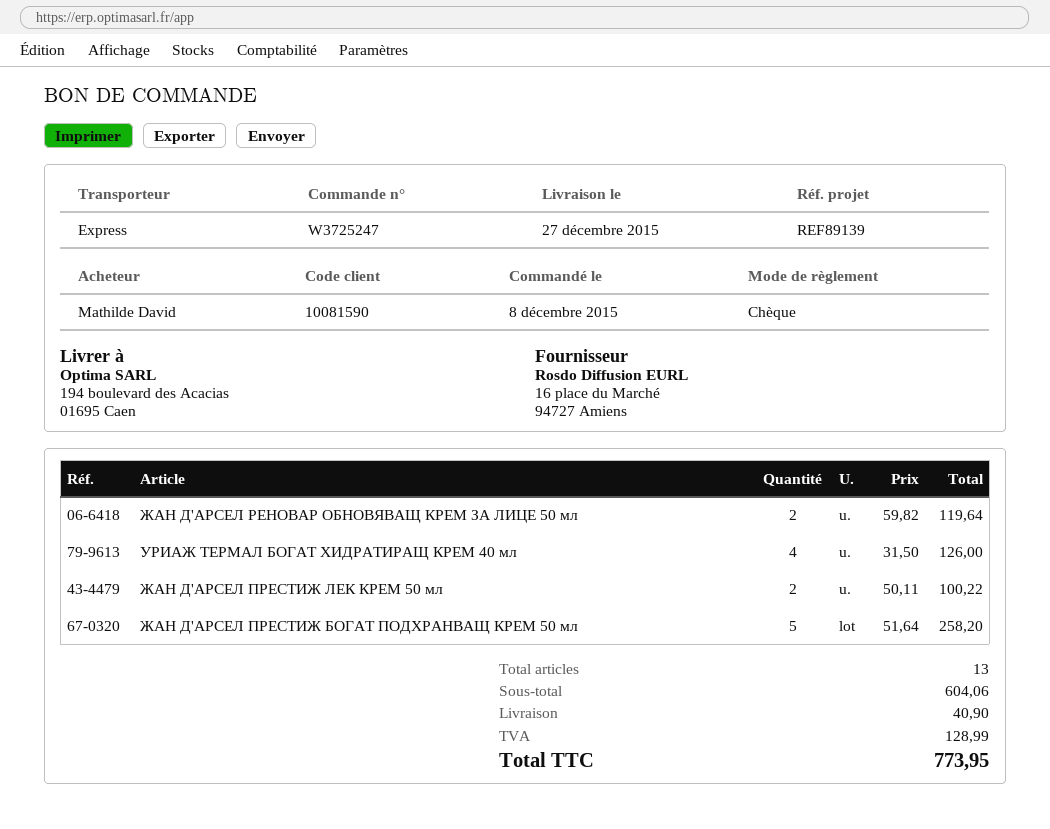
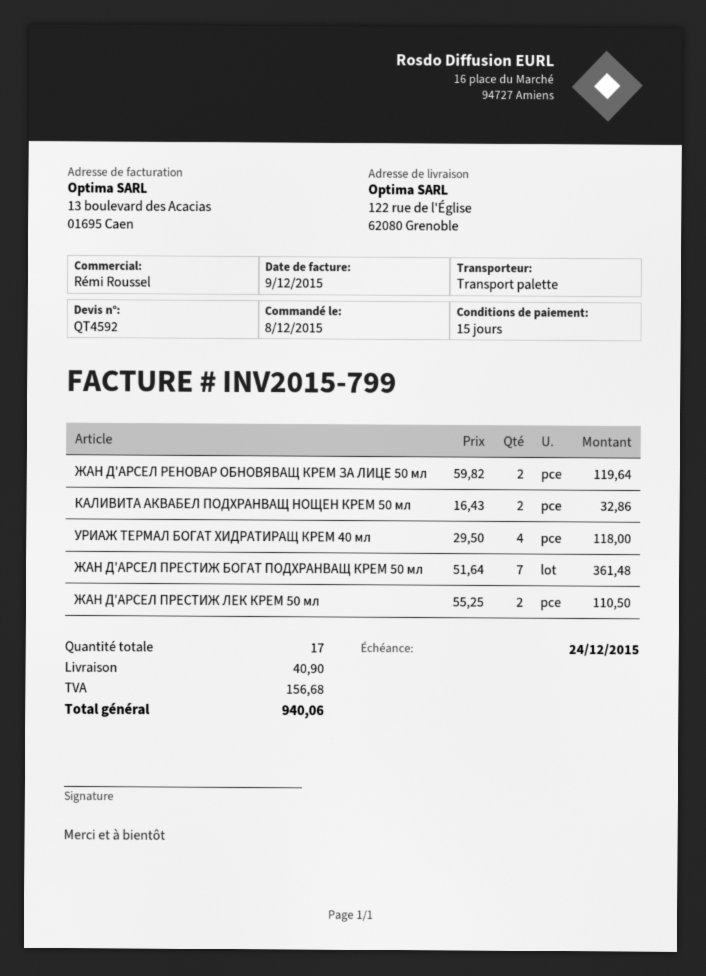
shipping method: express -> pallet freight
ship to: 194 boulevard des Acacias, 01695 Caen -> 122 rue de l'Église, 62080 Grenoble
УРИАЖ ТЕРМАЛ БОГАТ ХИДРАТИРАЩ КРЕМ 40 мл: 4 x 31.50 = 126.00 -> 4 x 29.50 = 118.00
ЖАН Д'АРСЕЛ ПРЕСТИЖ ЛЕК КРЕМ 50 мл: 2 x 50.11 = 100.22 -> 2 x 55.25 = 110.50
ЖАН Д'АРСЕЛ ПРЕСТИЖ БОГАТ ПОДХРАНВАЩ КРЕМ 50 мл: 5 x 51.64 = 258.20 -> 7 x 51.64 = 361.48
КАЛИВИТА АКВАБЕЛ ПОДХРАНВАЩ НОЩЕН КРЕМ 50 мл: none -> 2 x 16.43 = 32.86
total quantity: 13 -> 17
tax: 128.99 -> 156.68
total: 773.95 -> 940.06

